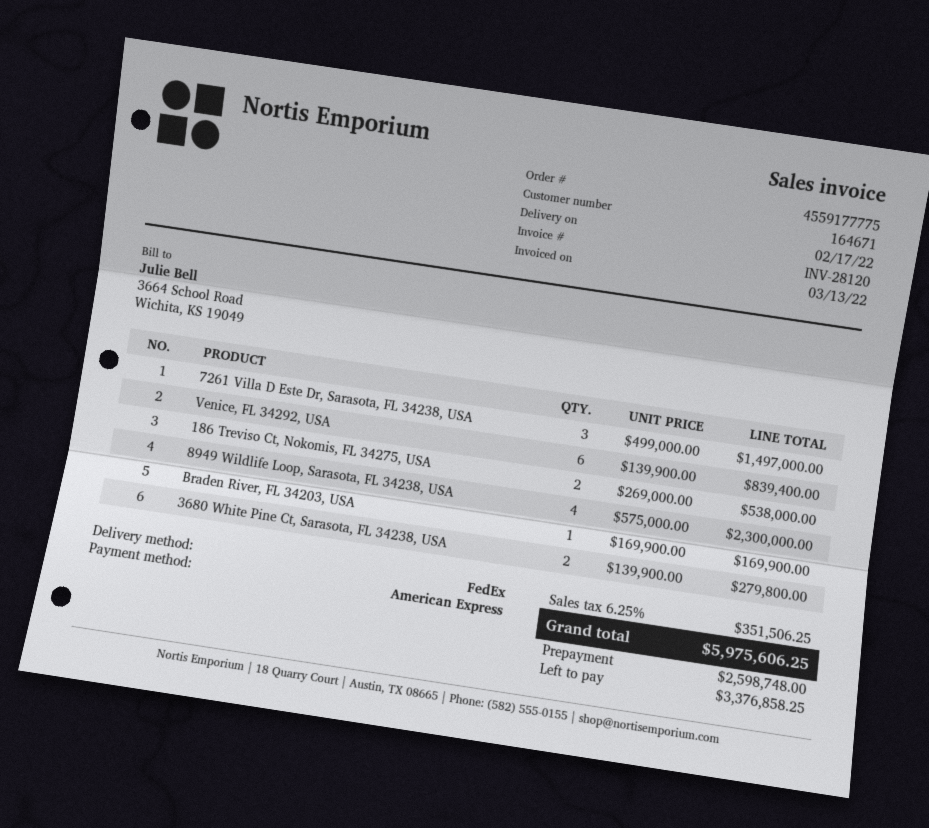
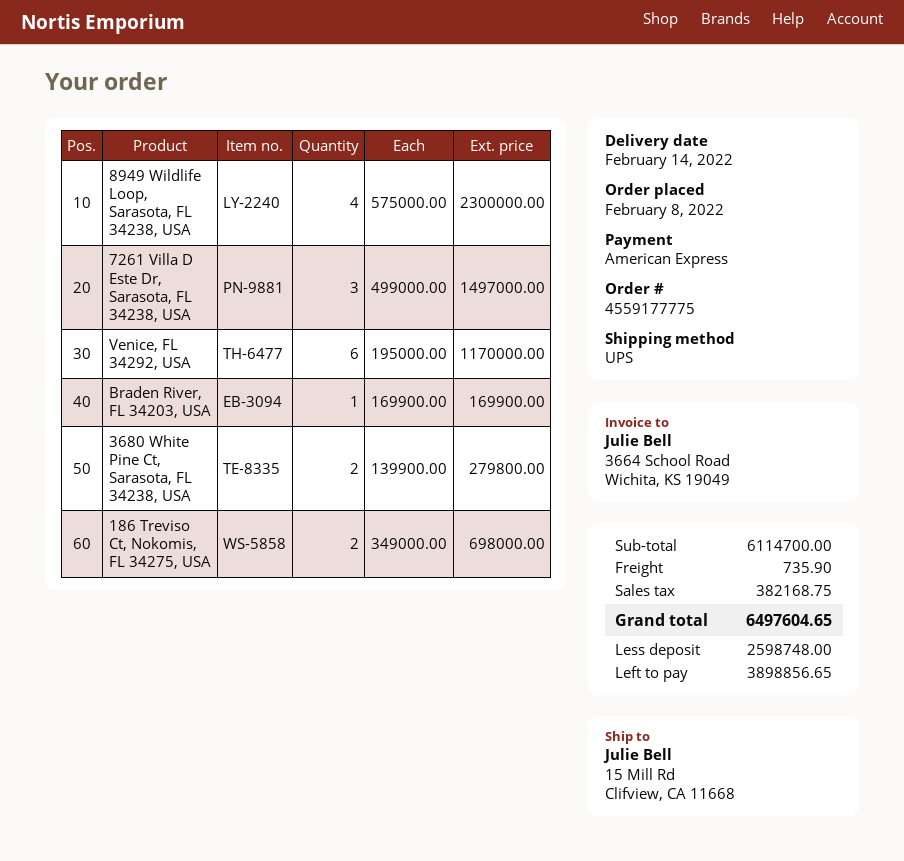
delivery date: 2022-02-17 -> 2022-02-14
shipping method: FedEx -> UPS
Venice, FL 34292, USA: 6 x 139900.00 = 839400.00 -> 6 x 195000.00 = 1170000.00
186 Treviso Ct, Nokomis, FL 34275, USA: 2 x 269000.00 = 538000.00 -> 2 x 349000.00 = 698000.00
shipping: none -> 735.90
tax: 351506.25 -> 382168.75
total: 5975606.25 -> 6497604.65
balance: 3376858.25 -> 3898856.65

